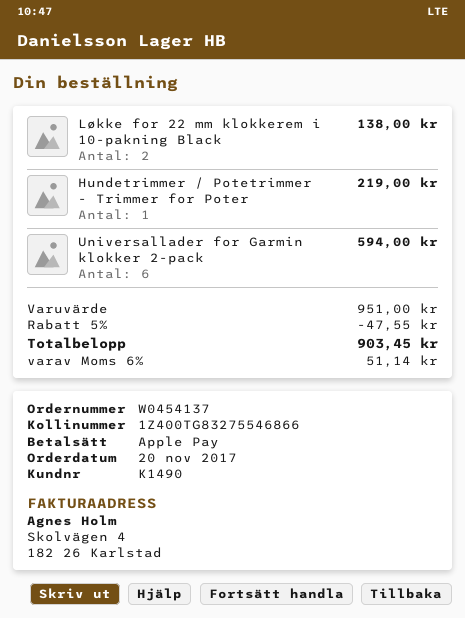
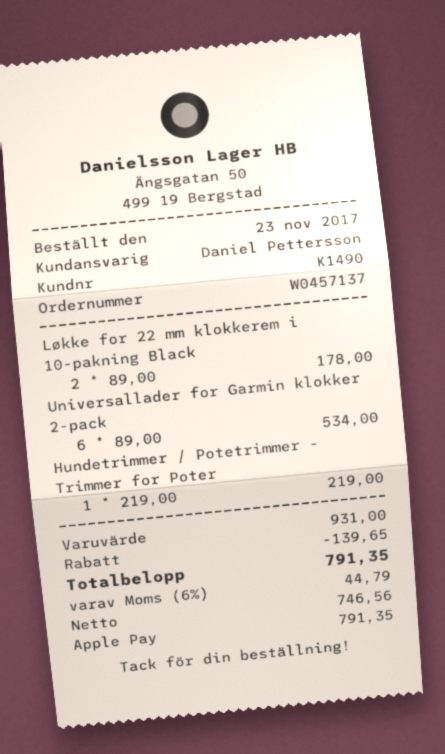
order number: W0454137 -> W0457137
order date: 2017-11-20 -> 2017-11-23
Løkke for 22 mm klokkerem i 10-pakning Black: 2 for 138.00 -> 2 for 178.00
Universallader for Garmin klokker 2-pack: 6 for 594.00 -> 6 for 534.00
subtotal: 951.00 -> 931.00
discount: 47.55 -> 139.65
tax: 6% = 51.14 -> 6% = 44.79
total: 903.45 -> 791.35

